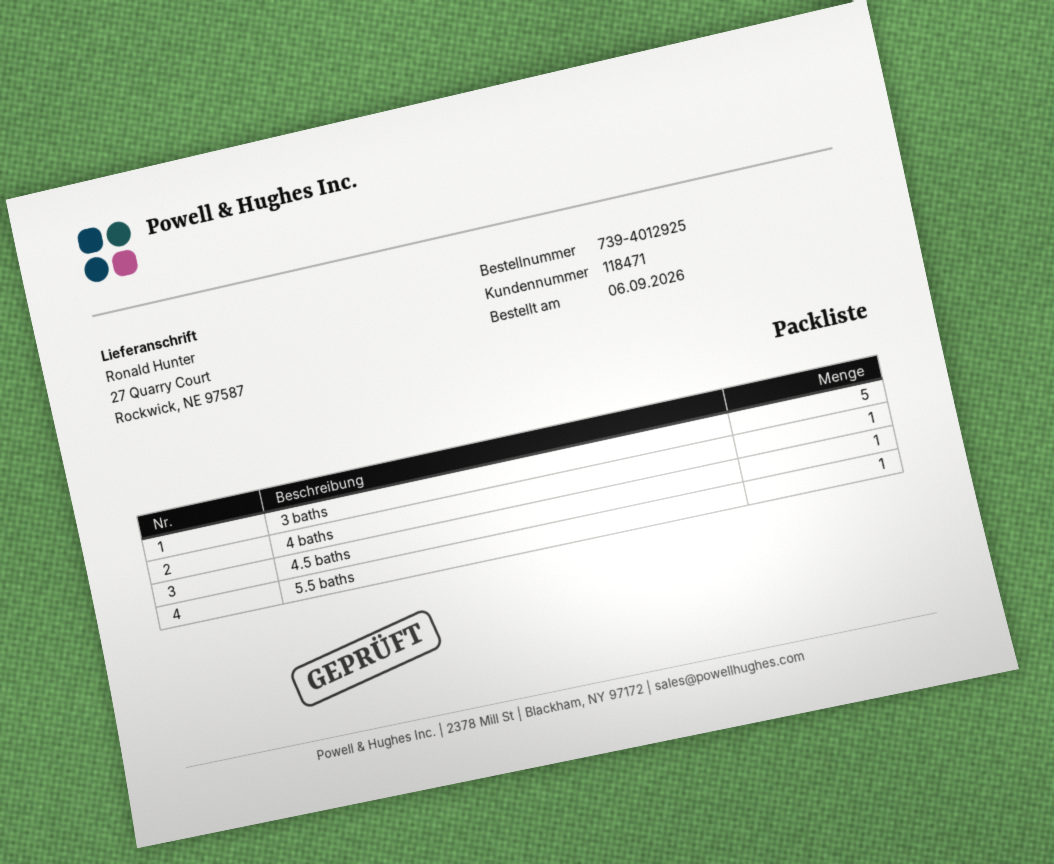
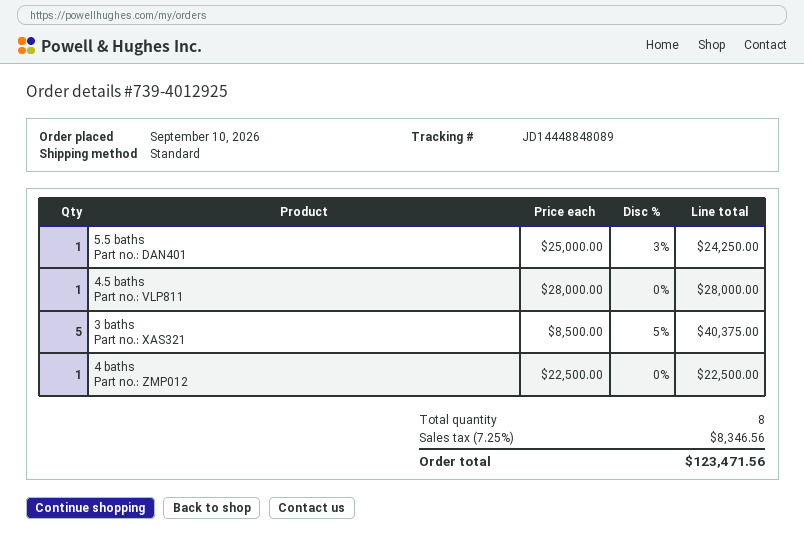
order date: 2026-09-06 -> 2026-09-10

